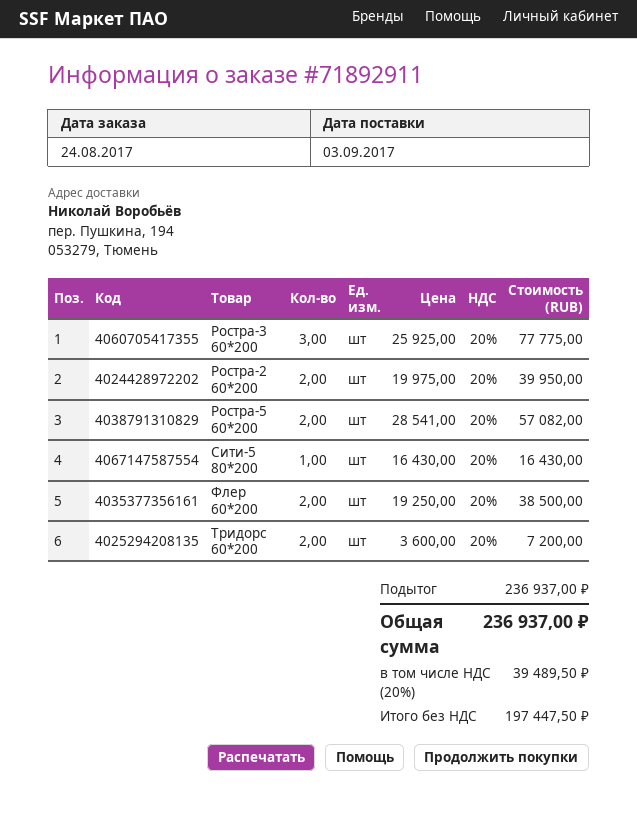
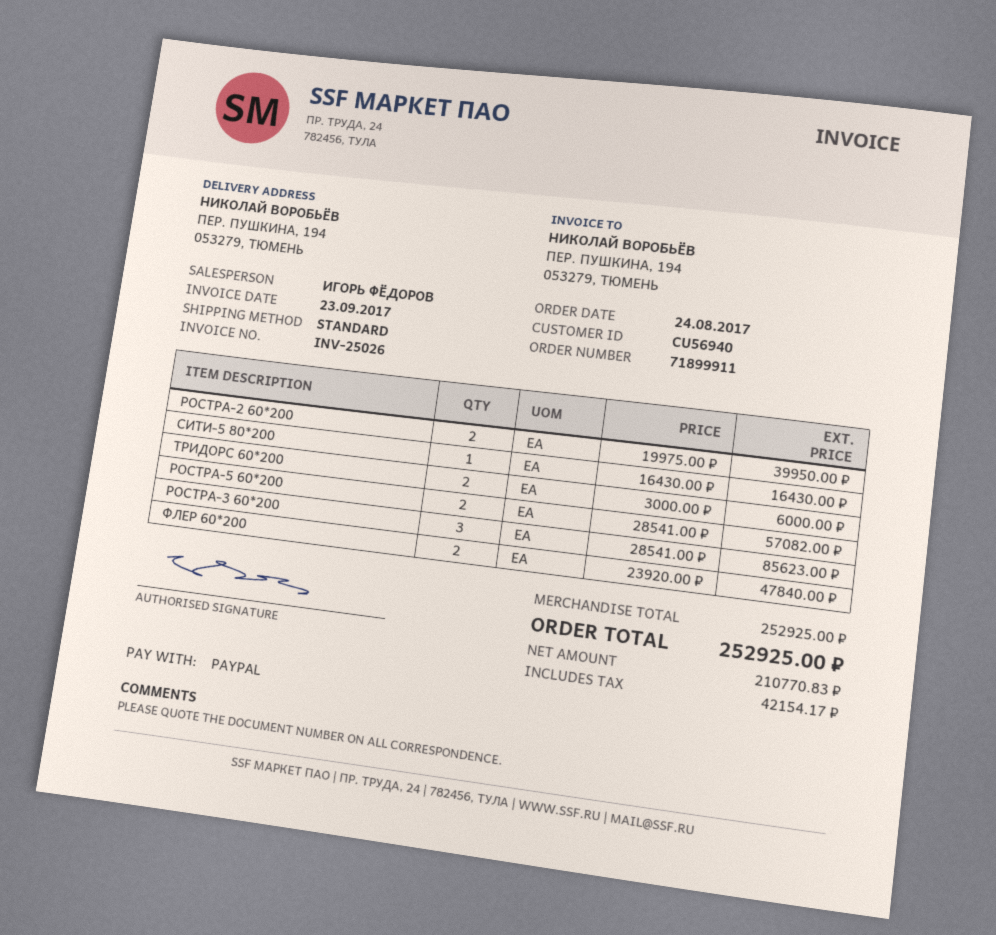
order number: 71892911 -> 71899911
Ростра-3 60*200: 3 x 25925.00 = 77775.00 -> 3 x 28541.00 = 85623.00
Флер 60*200: 2 x 19250.00 = 38500.00 -> 2 x 23920.00 = 47840.00
Тридорс 60*200: 2 x 3600.00 = 7200.00 -> 2 x 3000.00 = 6000.00
subtotal: 236937.00 -> 252925.00
net: 197447.50 -> 210770.83
tax: 39489.50 -> 42154.17
total: 236937.00 -> 252925.00

